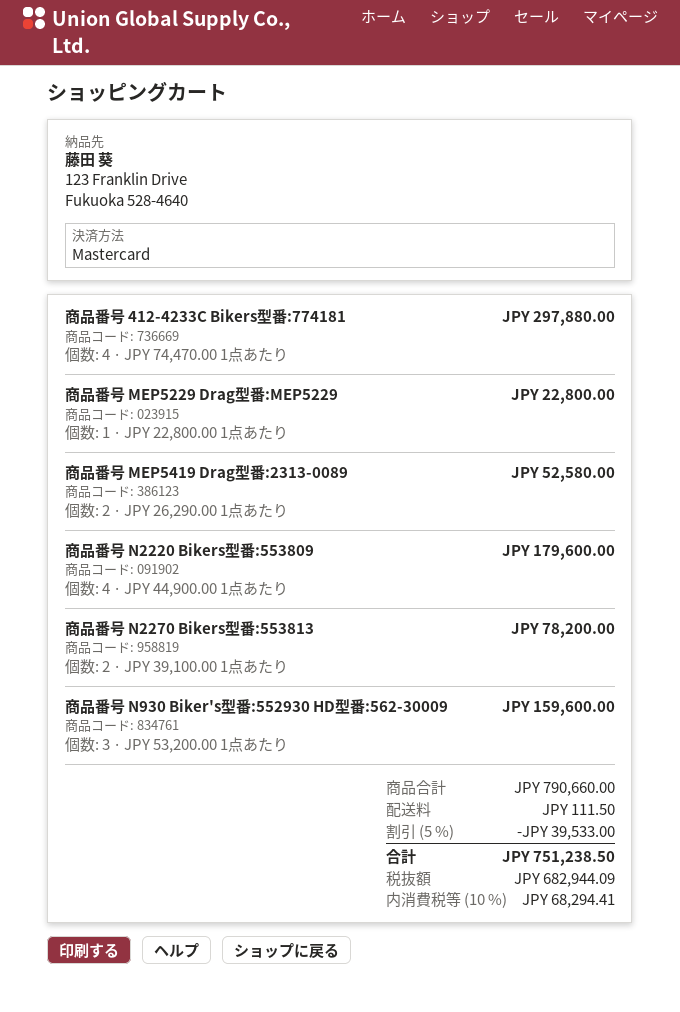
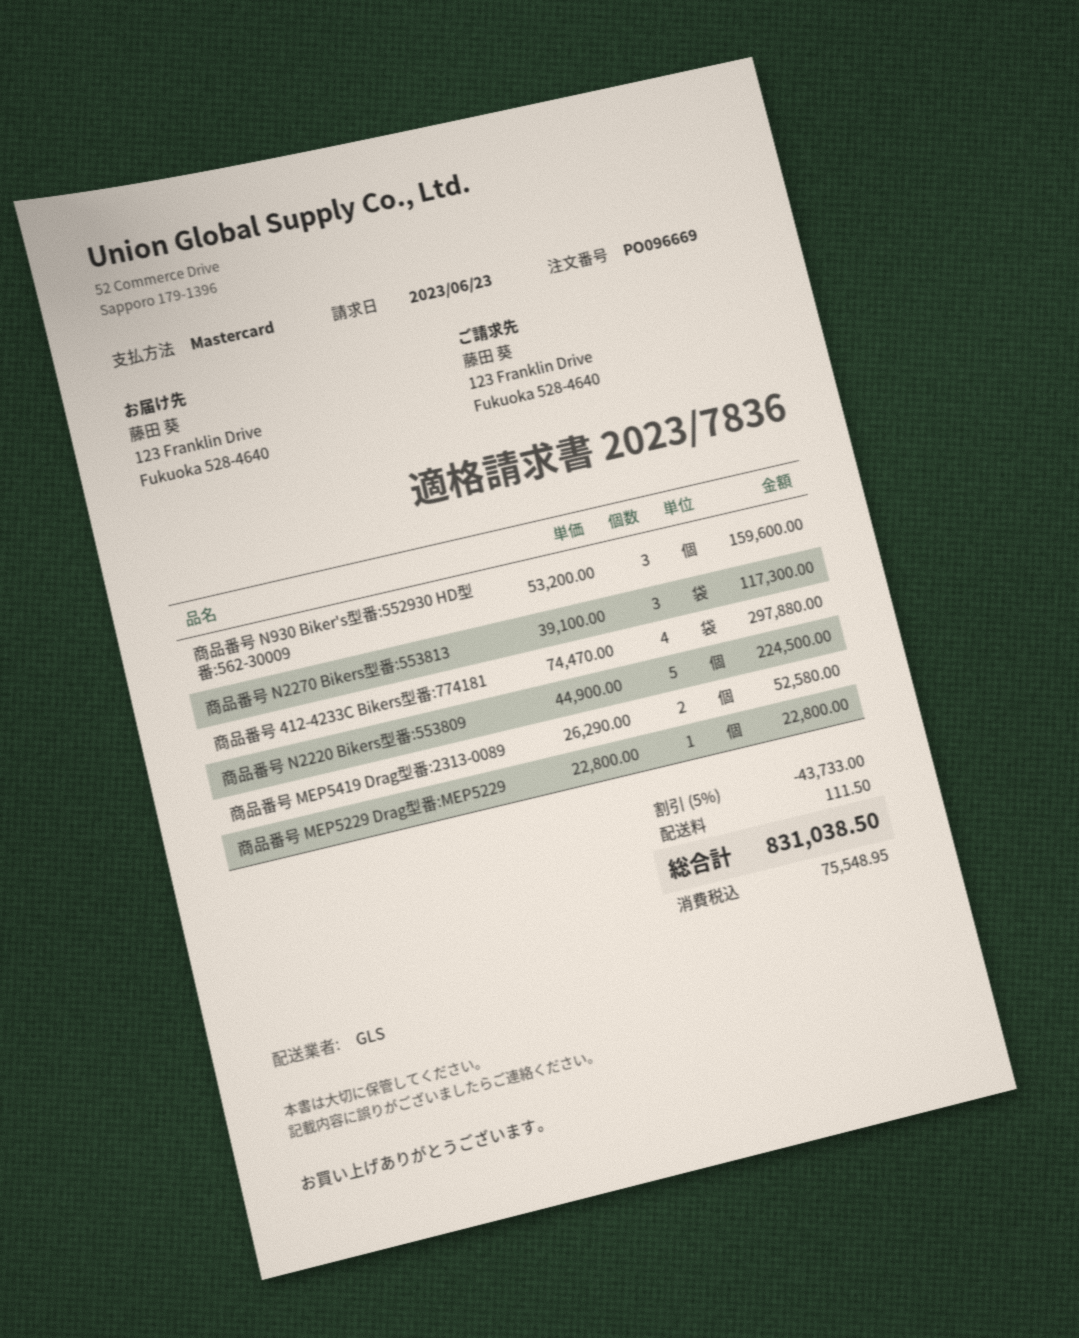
商品番号 N2220 Bikers型番:553809: 4 x 44900.00 = 179600.00 -> 5 x 44900.00 = 224500.00
商品番号 N2270 Bikers型番:553813: 2 x 39100.00 = 78200.00 -> 3 x 39100.00 = 117300.00
discount: 5% = 39533.00 -> 5% = 43733.00
tax: 68294.41 -> 75548.95
total: 751238.50 -> 831038.50

